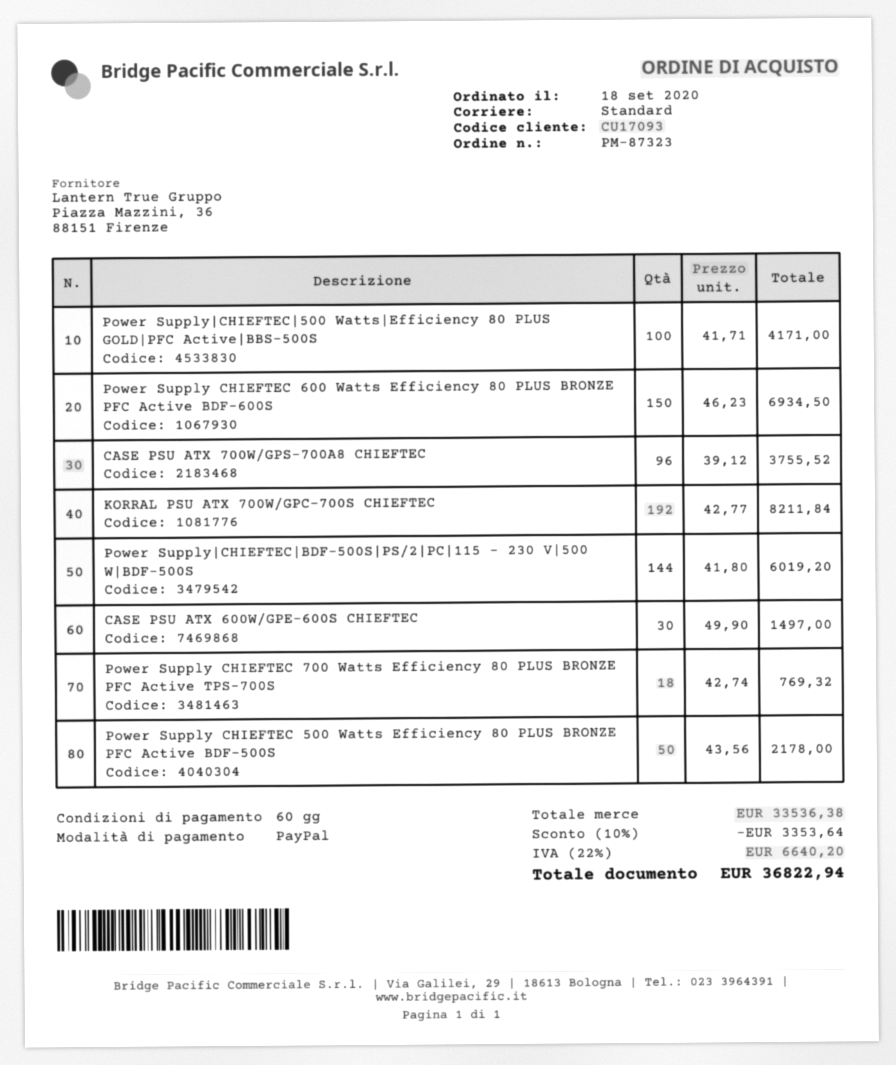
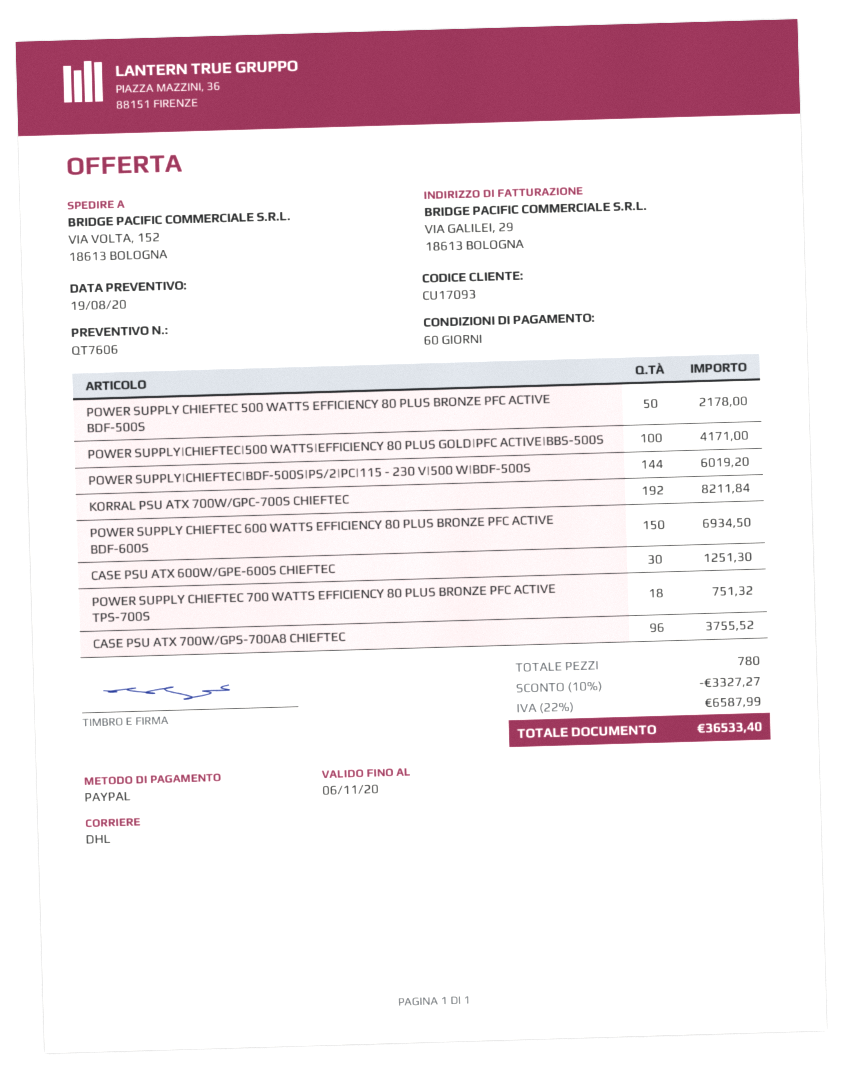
shipping method: standard -> DHL
CASE PSU ATX 600W/GPE-600S CHIEFTEC: 30 for 1497.00 -> 30 for 1251.30
Power Supply CHIEFTEC 700 Watts Efficiency 80 PLUS BRONZE PFC Active TPS-700S: 18 for 769.32 -> 18 for 751.32
discount: 10% = 3353.64 -> 10% = 3327.27
tax: 22% = 6640.20 -> 22% = 6587.99
total: 36822.94 -> 36533.40

